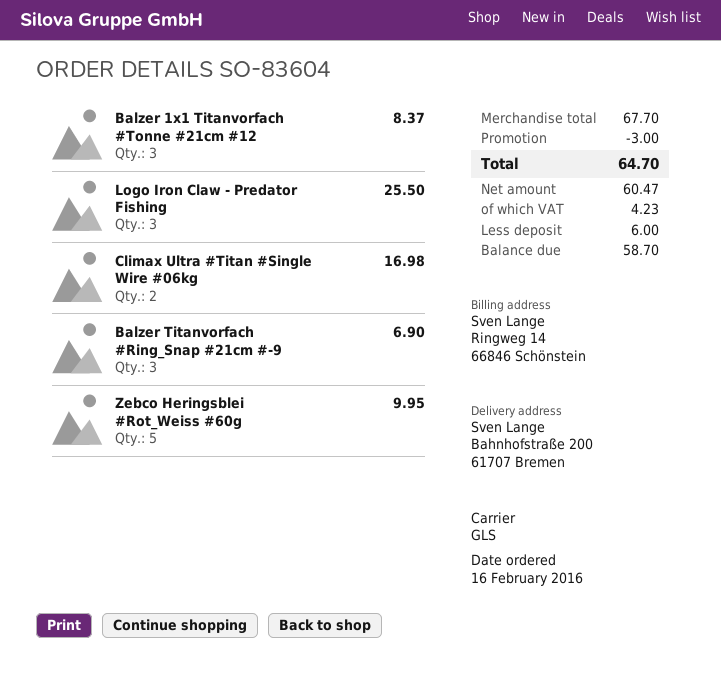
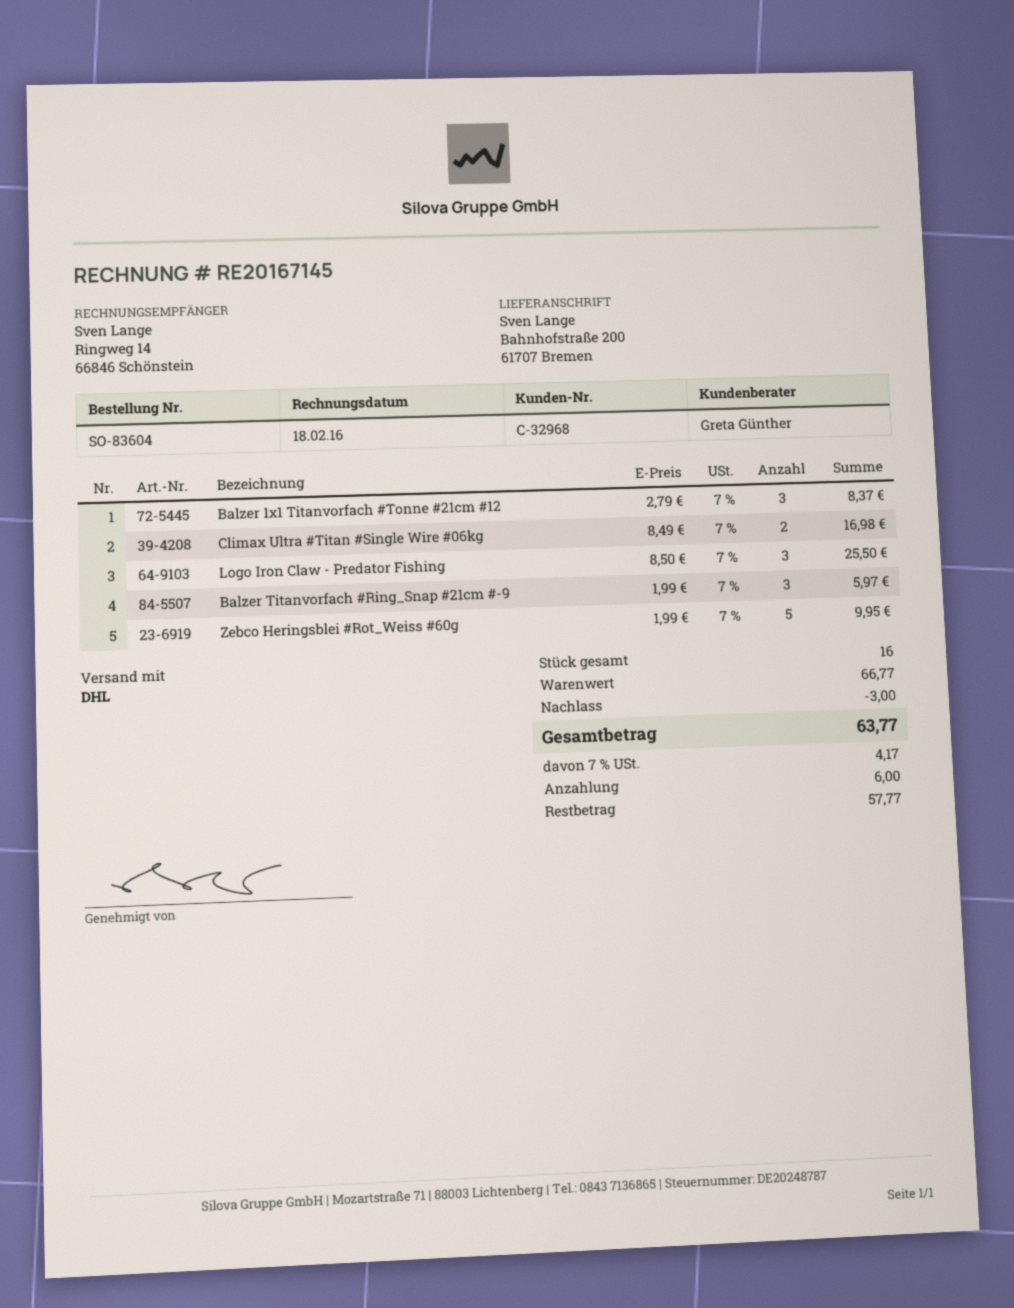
shipping method: GLS -> DHL
Balzer Titanvorfach #Ring_Snap #21cm #-9: 3 for 6.90 -> 3 for 5.97
subtotal: 67.70 -> 66.77
tax: 4.23 -> 4.17
total: 64.70 -> 63.77
balance: 58.70 -> 57.77

